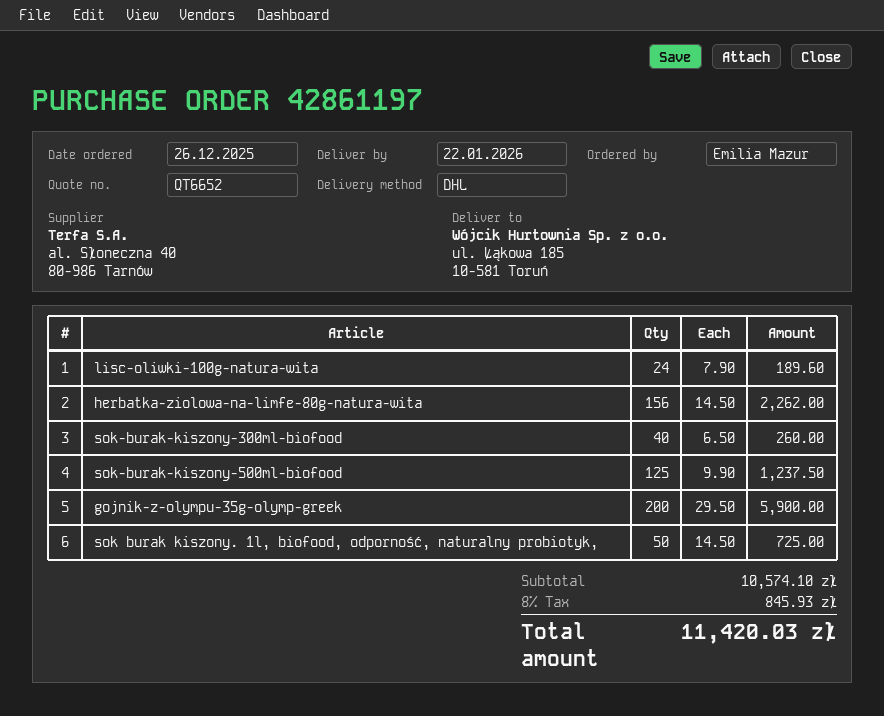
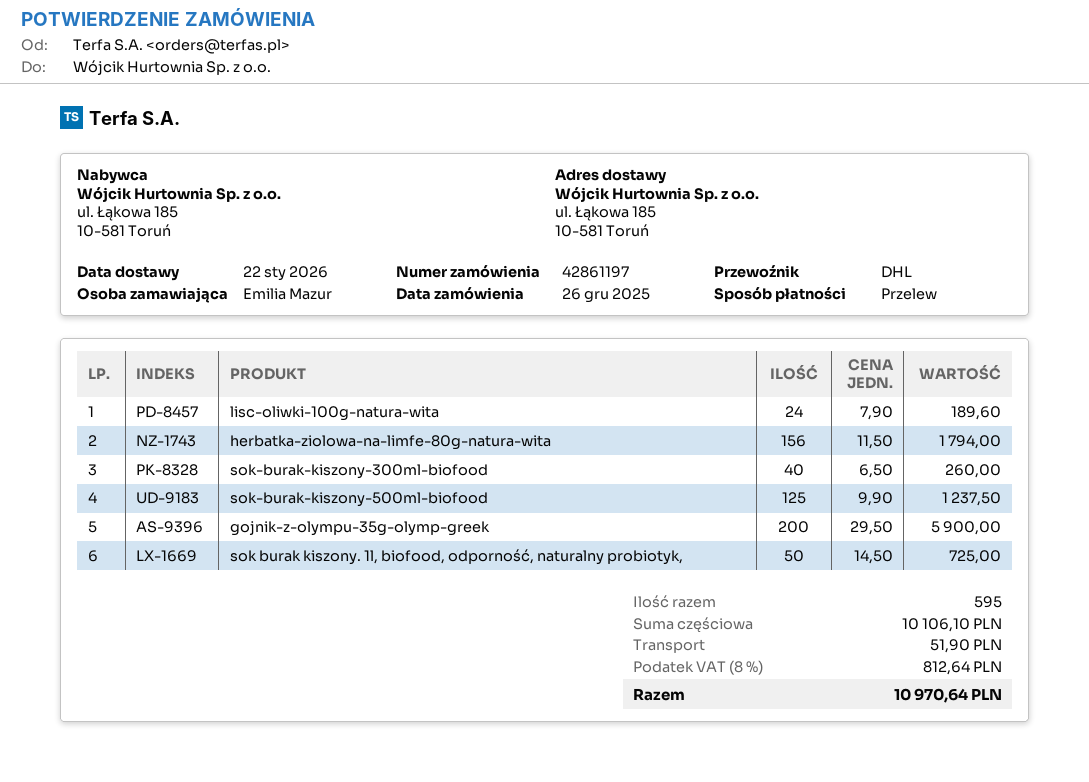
herbatka-ziolowa-na-limfe-80g-natura-wita: 156 x 14.50 = 2262.00 -> 156 x 11.50 = 1794.00
subtotal: 10574.10 -> 10106.10
shipping: none -> 51.90
tax: 8% = 845.93 -> 8% = 812.64
total: 11420.03 -> 10970.64

